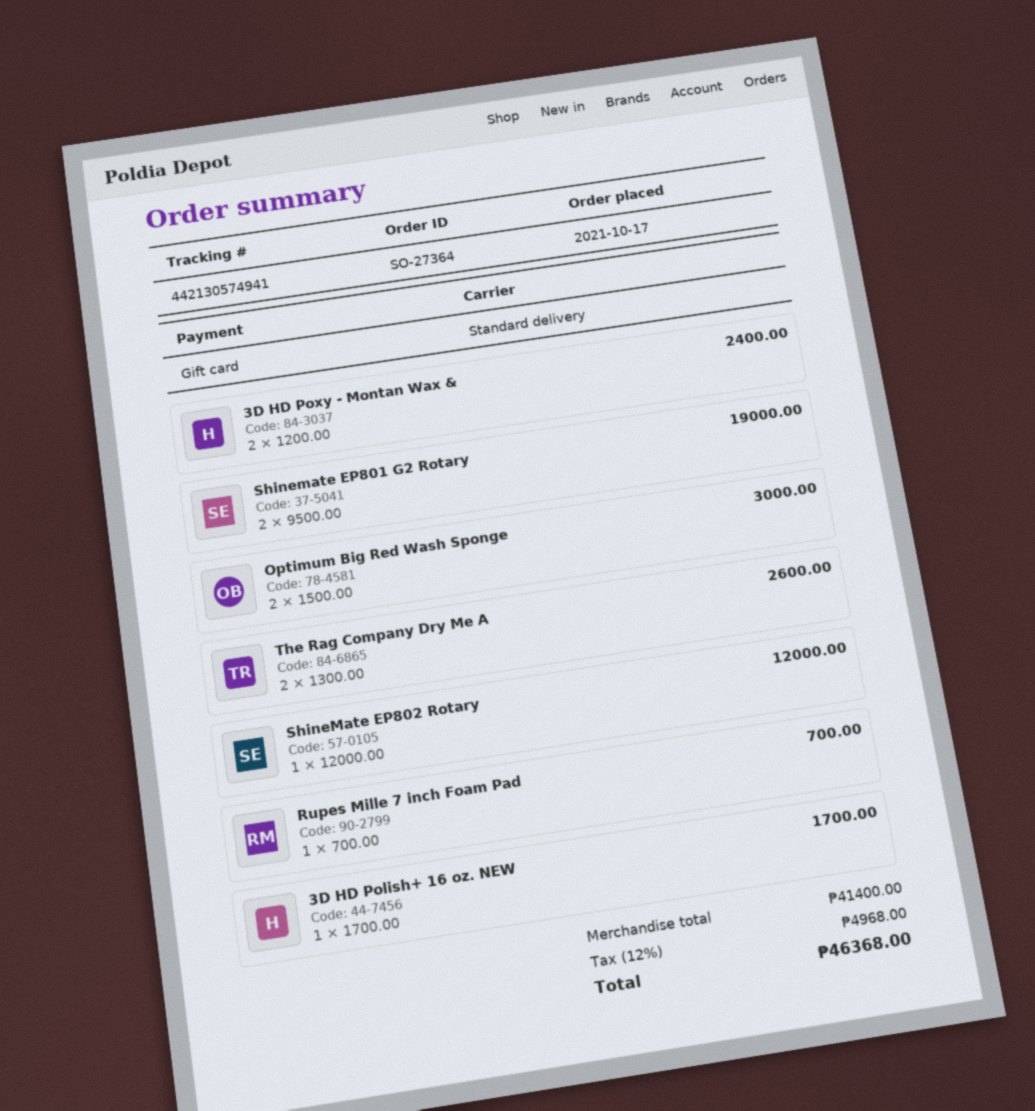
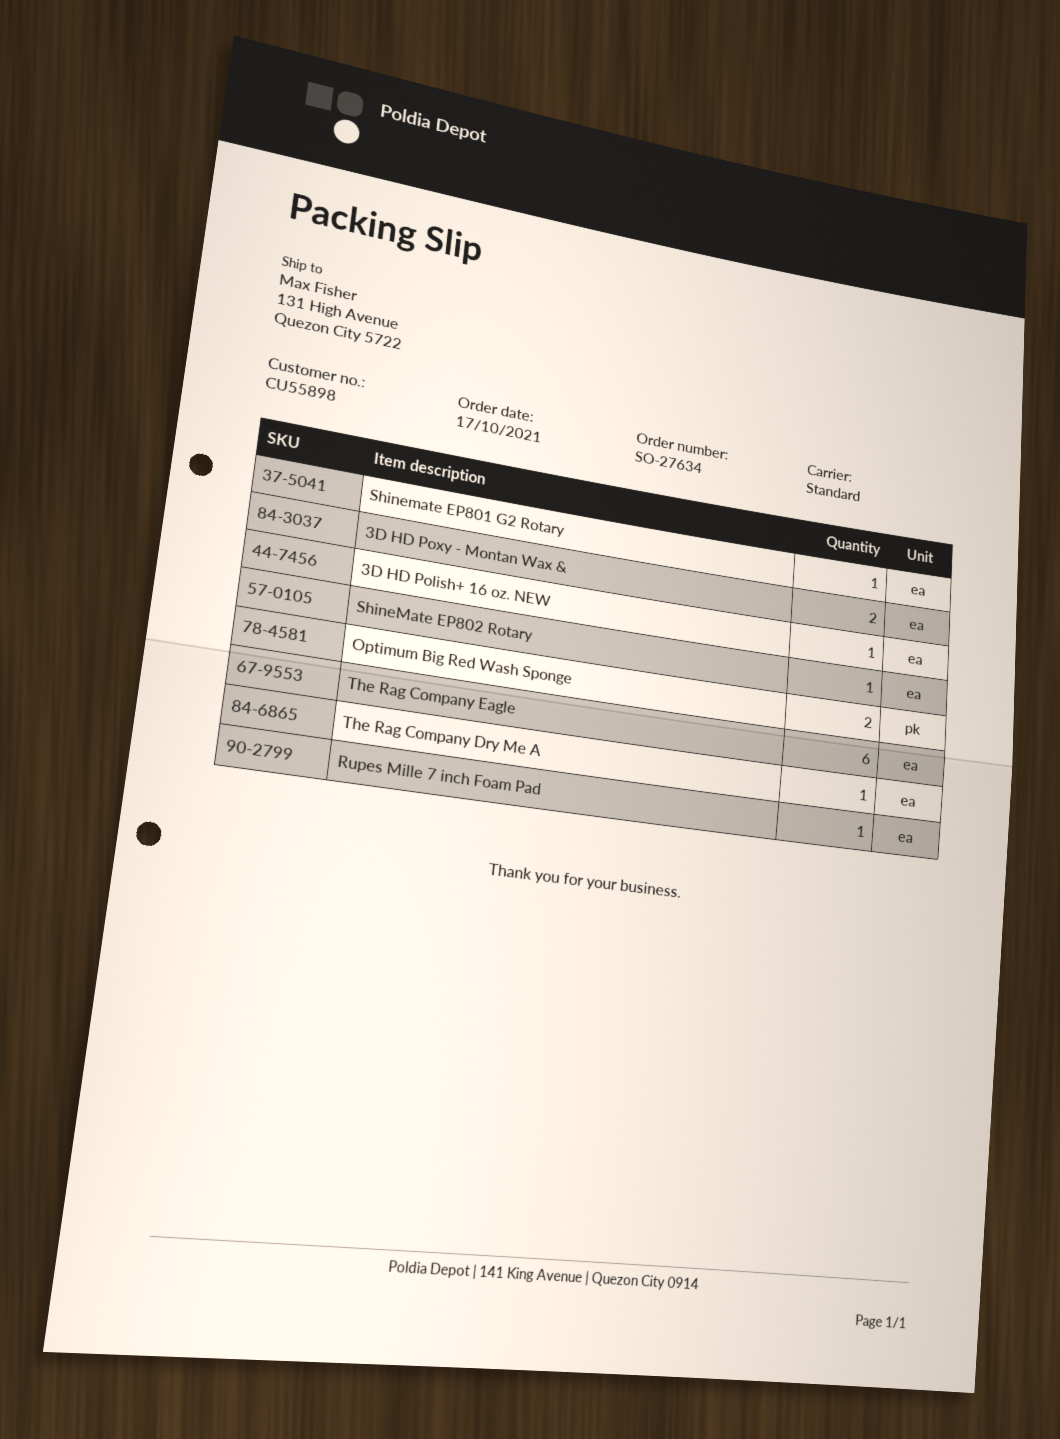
order number: SO-27364 -> SO-27634
Shinemate EP801 G2 Rotary: 2 -> 1
The Rag Company Dry Me A: 2 -> 1
The Rag Company Eagle: none -> 6

